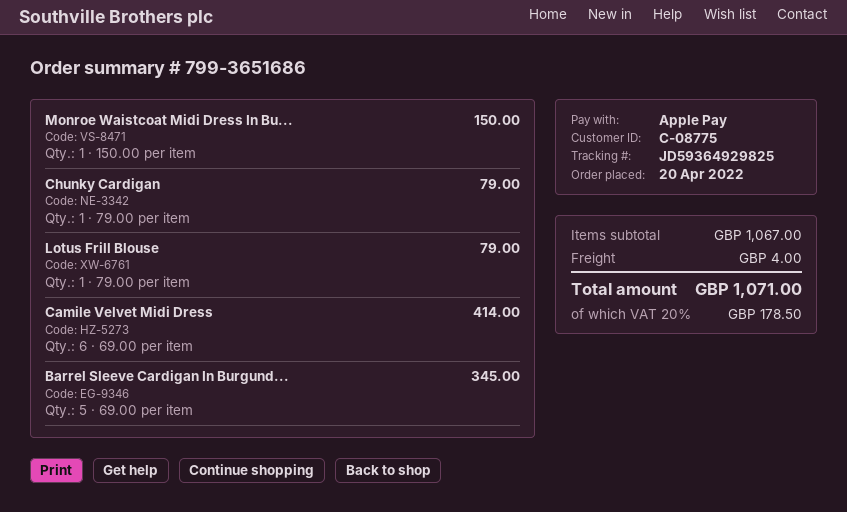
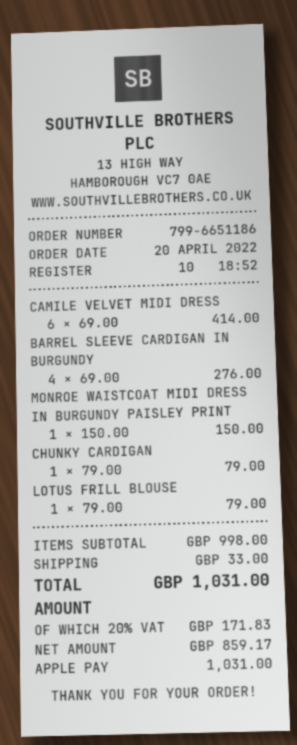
order number: 799-3651686 -> 799-6651186
Barrel Sleeve Cardigan In Burgund...: 5 x 69.00 = 345.00 -> 4 x 69.00 = 276.00
subtotal: 1067.00 -> 998.00
shipping: 4.00 -> 33.00
tax: 20% = 178.50 -> 20% = 171.83
total: 1071.00 -> 1031.00

